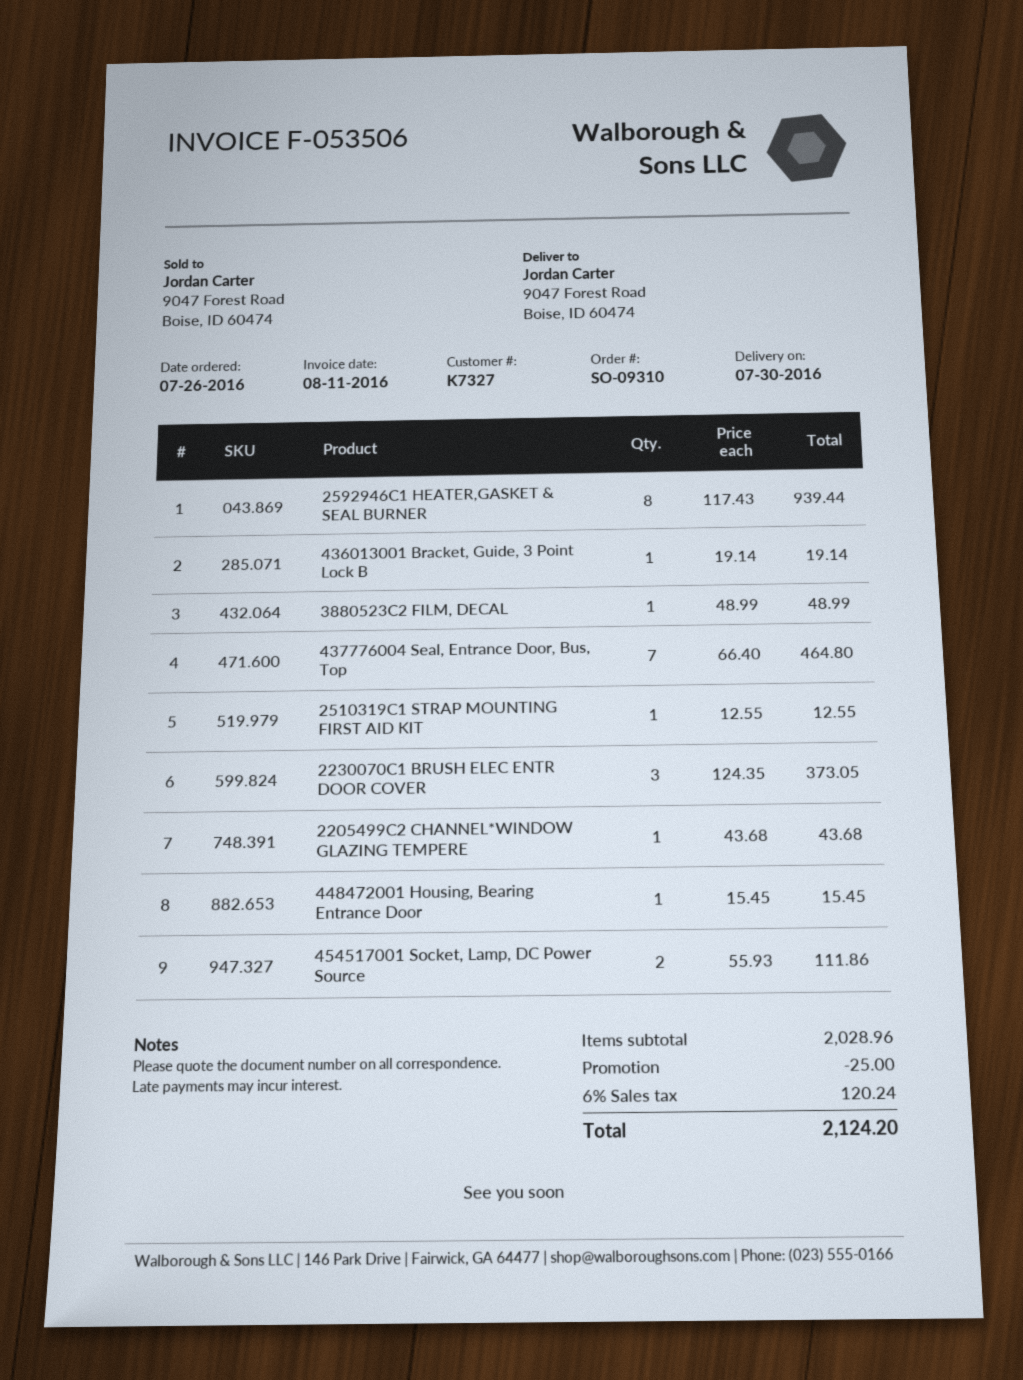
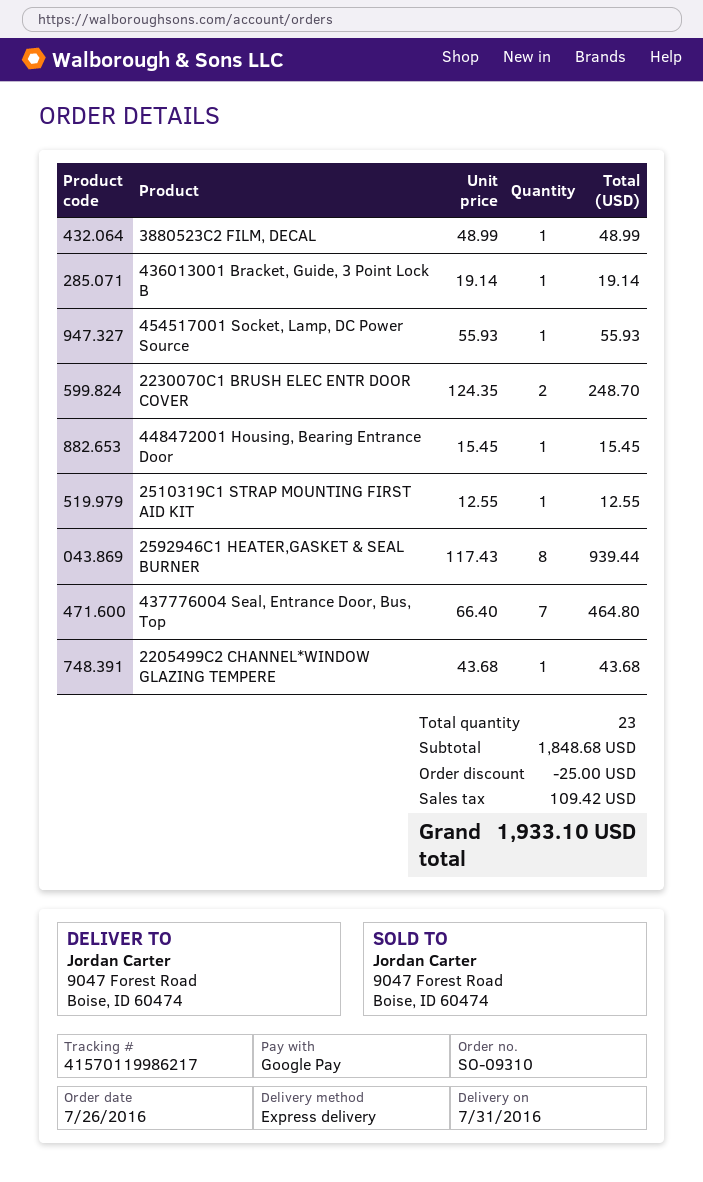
delivery date: 2016-07-30 -> 2016-07-31
2230070C1 BRUSH ELEC ENTR DOOR COVER: 3 x 124.35 = 373.05 -> 2 x 124.35 = 248.70
454517001 Socket, Lamp, DC Power Source: 2 x 55.93 = 111.86 -> 1 x 55.93 = 55.93
subtotal: 2028.96 -> 1848.68
tax: 120.24 -> 109.42
total: 2124.20 -> 1933.10

